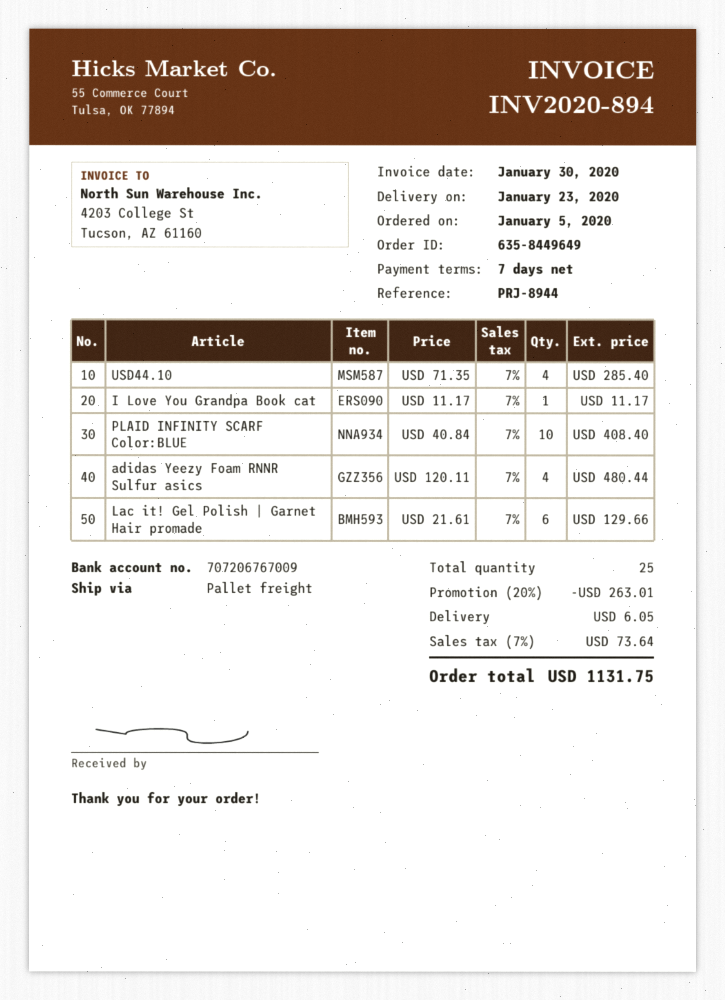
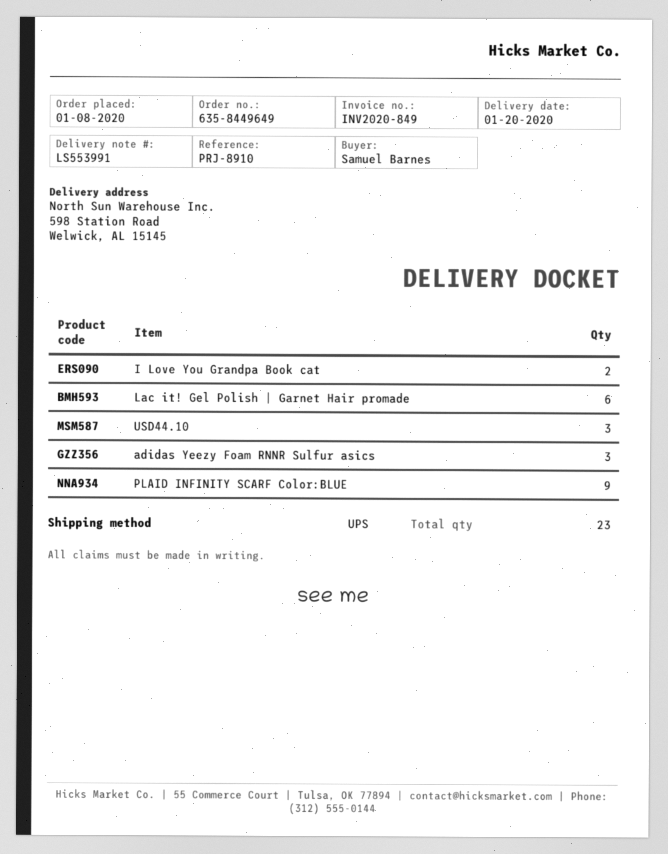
order date: 2020-01-05 -> 2020-01-08
delivery date: 2020-01-23 -> 2020-01-20
invoice number: INV2020-894 -> INV2020-849
reference: PRJ-8944 -> PRJ-8910
shipping method: pallet freight -> UPS
USD44.10: 4 -> 3
I Love You Grandpa Book cat: 1 -> 2
PLAID INFINITY SCARF Color:BLUE: 10 -> 9
adidas Yeezy Foam RNNR Sulfur asics: 4 -> 3
total quantity: 25 -> 23

